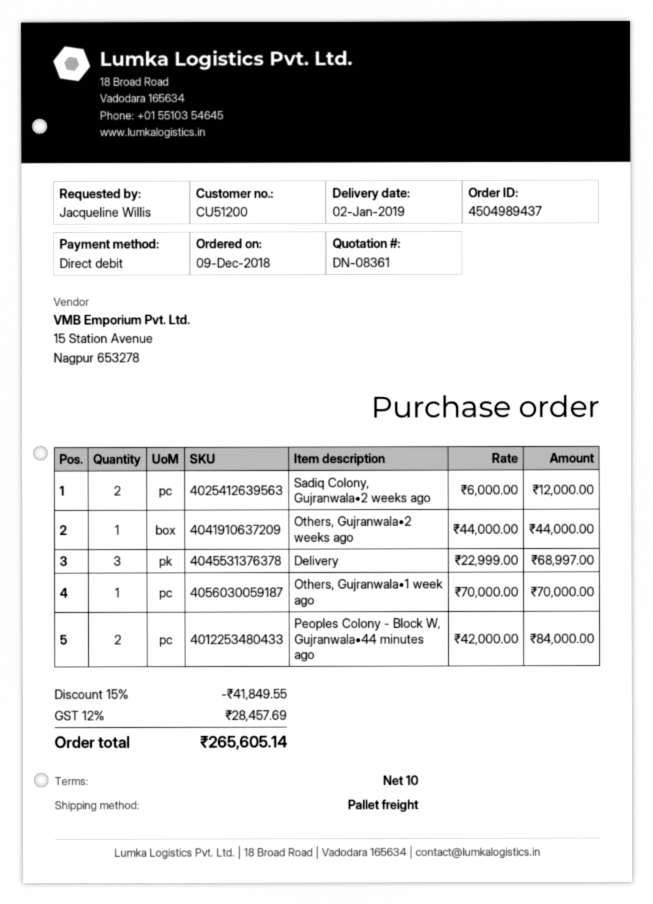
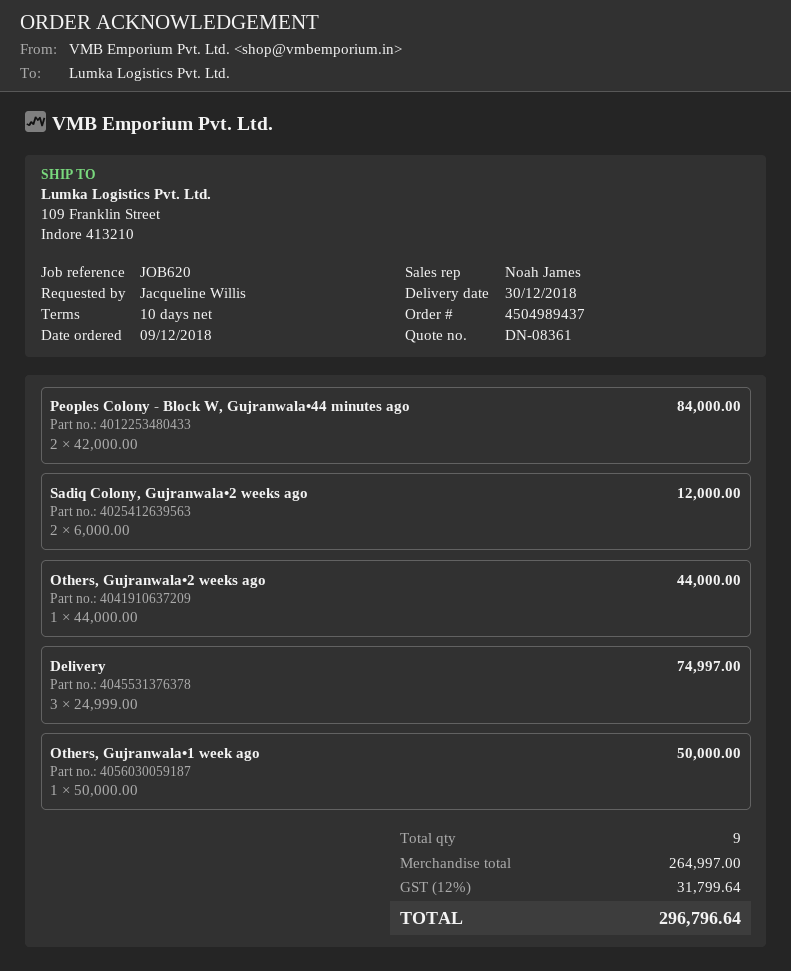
delivery date: 2019-01-02 -> 2018-12-30
Delivery: 3 x 22999.00 = 68997.00 -> 3 x 24999.00 = 74997.00
Others, Gujranwala•1 week ago: 1 x 70000.00 = 70000.00 -> 1 x 50000.00 = 50000.00
discount: 15% = 41849.55 -> none
tax: 12% = 28457.69 -> 12% = 31799.64
total: 265605.14 -> 296796.64

